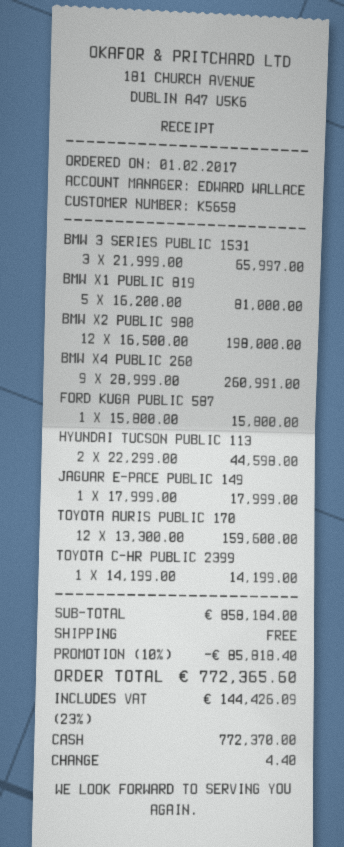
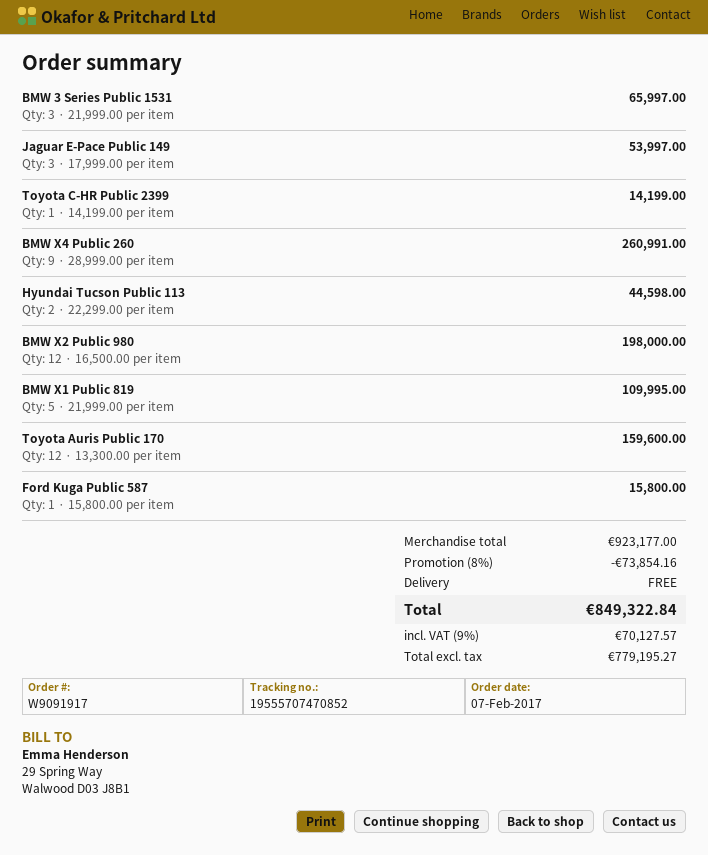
order date: 2017-02-01 -> 2017-02-07
BMW X1 PUBLIC 819: 5 x 16200.00 = 81000.00 -> 5 x 21999.00 = 109995.00
JAGUAR E-PACE PUBLIC 149: 1 x 17999.00 = 17999.00 -> 3 x 17999.00 = 53997.00
subtotal: 858184.00 -> 923177.00
discount: 10% = 85818.40 -> 8% = 73854.16
tax: 23% = 144426.09 -> 9% = 70127.57
total: 772365.60 -> 849322.84

